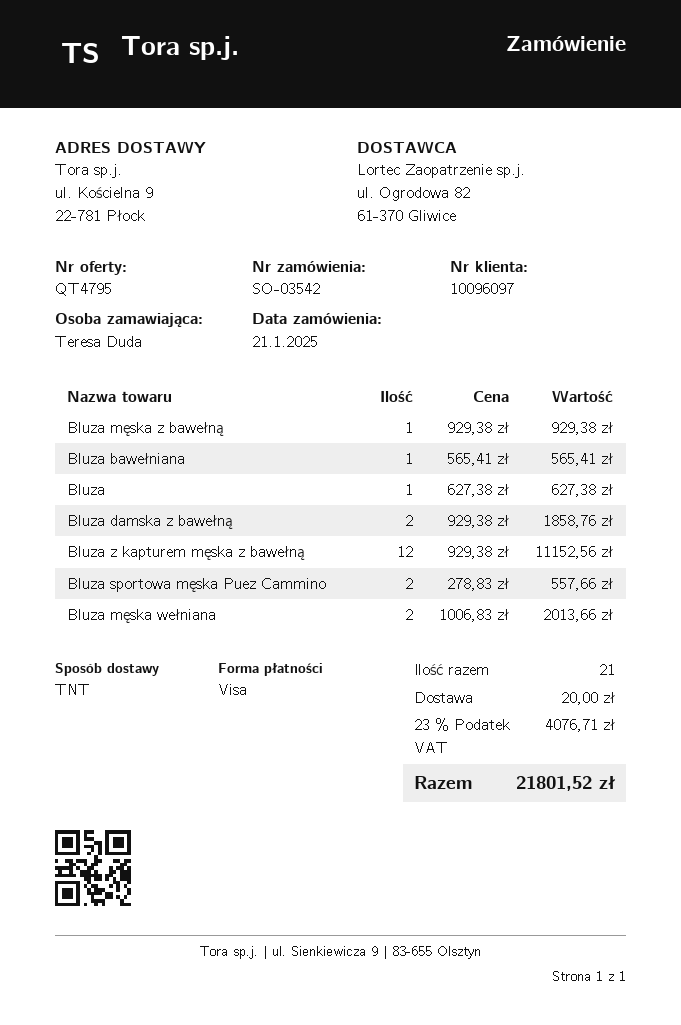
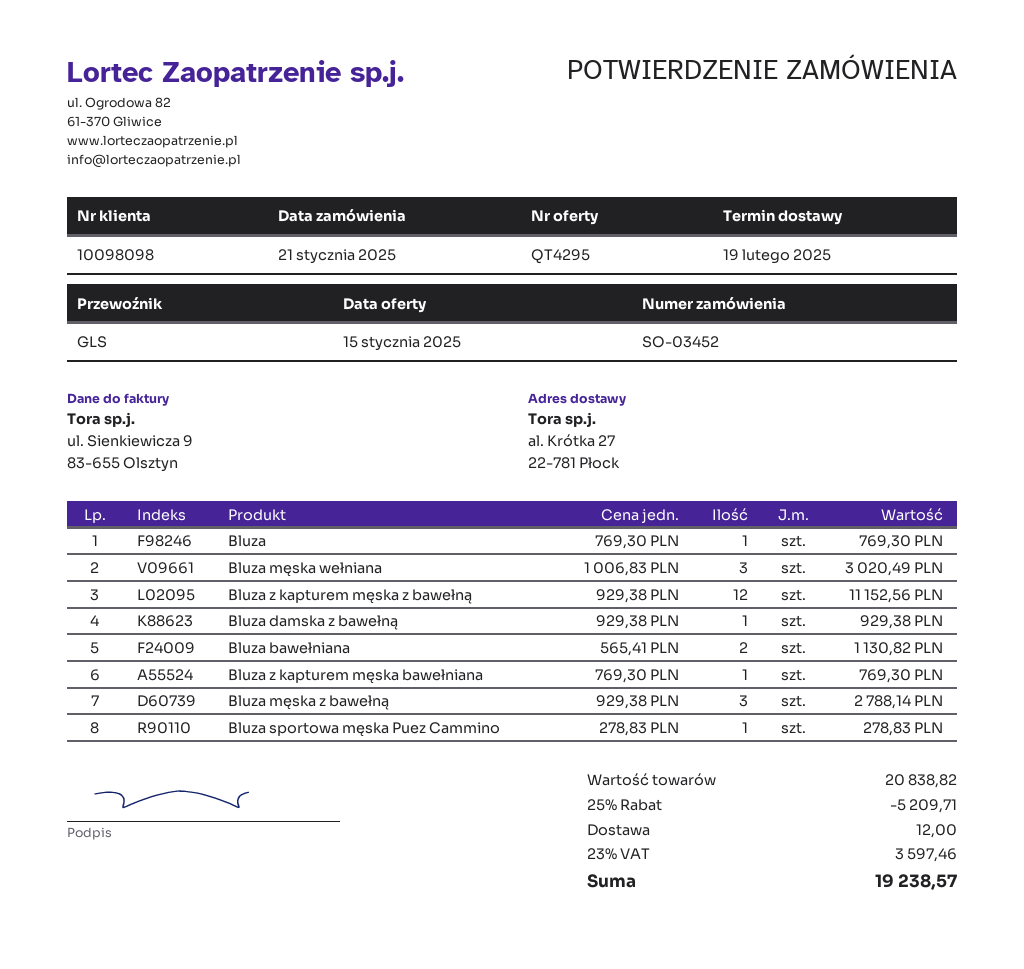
quote number: QT4795 -> QT4295
order number: SO-03542 -> SO-03452
customer number: 10096097 -> 10098098
shipping method: TNT -> GLS
ship to: ul. Kościelna 9, 22-781 Płock -> al. Krótka 27, 22-781 Płock
Bluza męska z bawełną: 1 x 929.38 = 929.38 -> 3 x 929.38 = 2788.14
Bluza bawełniana: 1 x 565.41 = 565.41 -> 2 x 565.41 = 1130.82
Bluza: 1 x 627.38 = 627.38 -> 1 x 769.30 = 769.30
Bluza damska z bawełną: 2 x 929.38 = 1858.76 -> 1 x 929.38 = 929.38
Bluza sportowa męska Puez Cammino: 2 x 278.83 = 557.66 -> 1 x 278.83 = 278.83
Bluza męska wełniana: 2 x 1006.83 = 2013.66 -> 3 x 1006.83 = 3020.49
Bluza z kapturem męska bawełniana: none -> 1 x 769.30 = 769.30
discount: none -> 25% = 5209.71
shipping: 20.00 -> 12.00
tax: 23% = 4076.71 -> 23% = 3597.46
total: 21801.52 -> 19238.57

